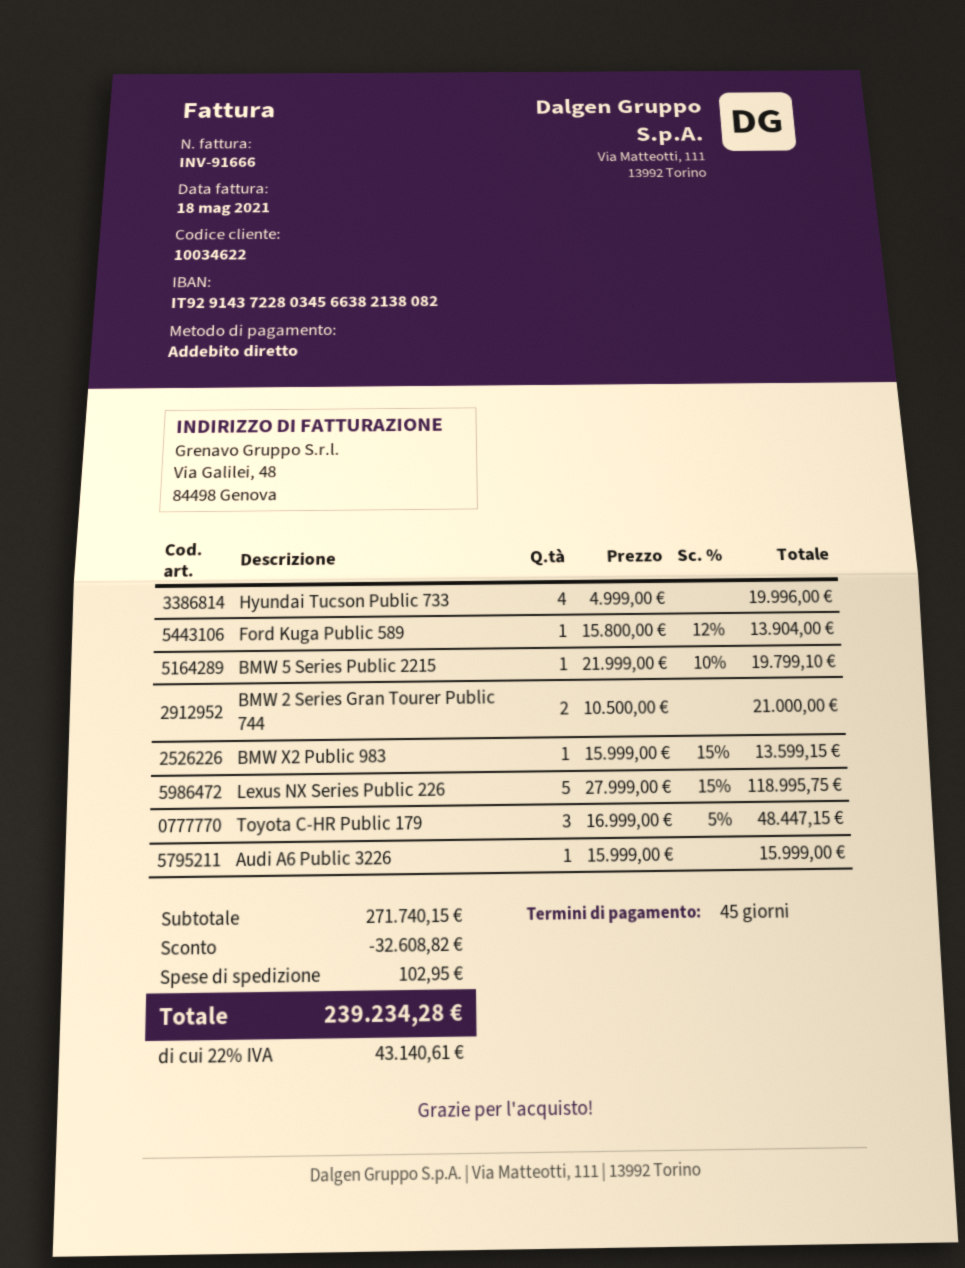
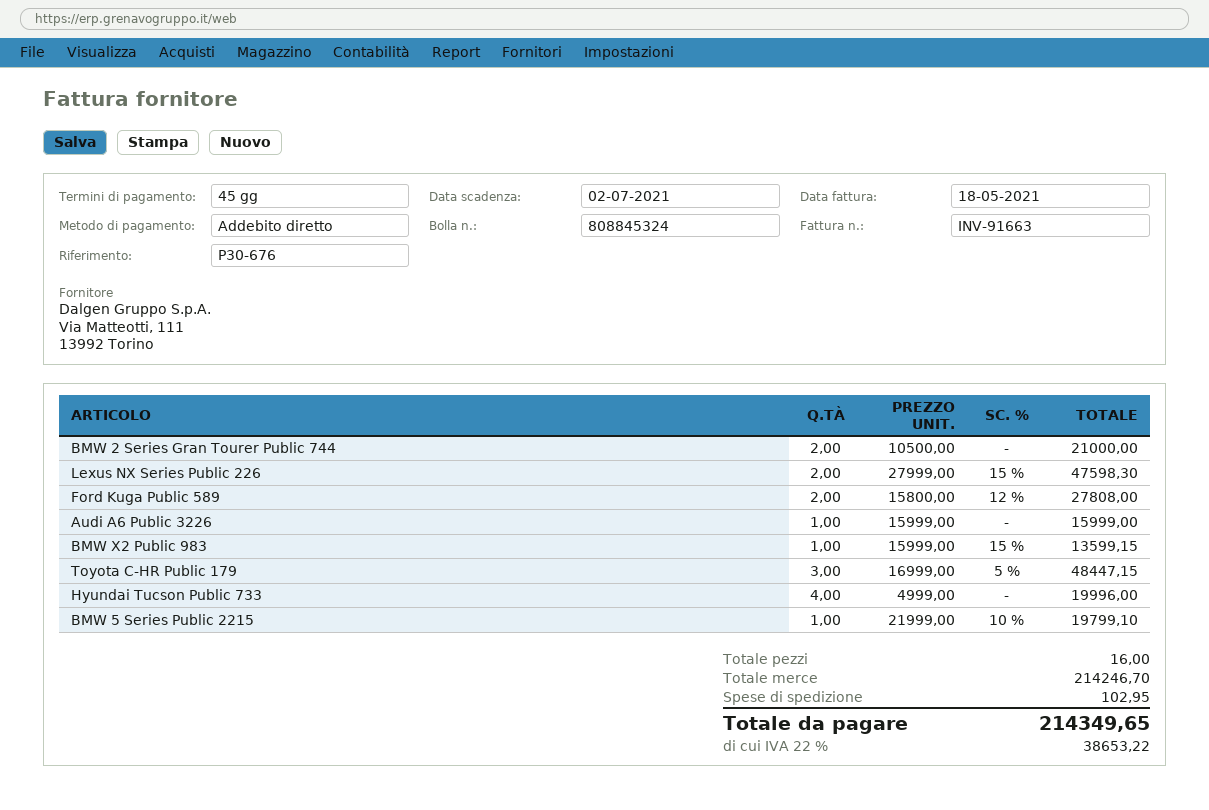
invoice number: INV-91666 -> INV-91663
Ford Kuga Public 589: 1 x 15800.00 - 12% = 13904.00 -> 2 x 15800.00 - 12% = 27808.00
Lexus NX Series Public 226: 5 x 27999.00 - 15% = 118995.75 -> 2 x 27999.00 - 15% = 47598.30
subtotal: 271740.15 -> 214246.70
discount: 32608.82 -> none
tax: 22% = 43140.61 -> 22% = 38653.22
total: 239234.28 -> 214349.65

